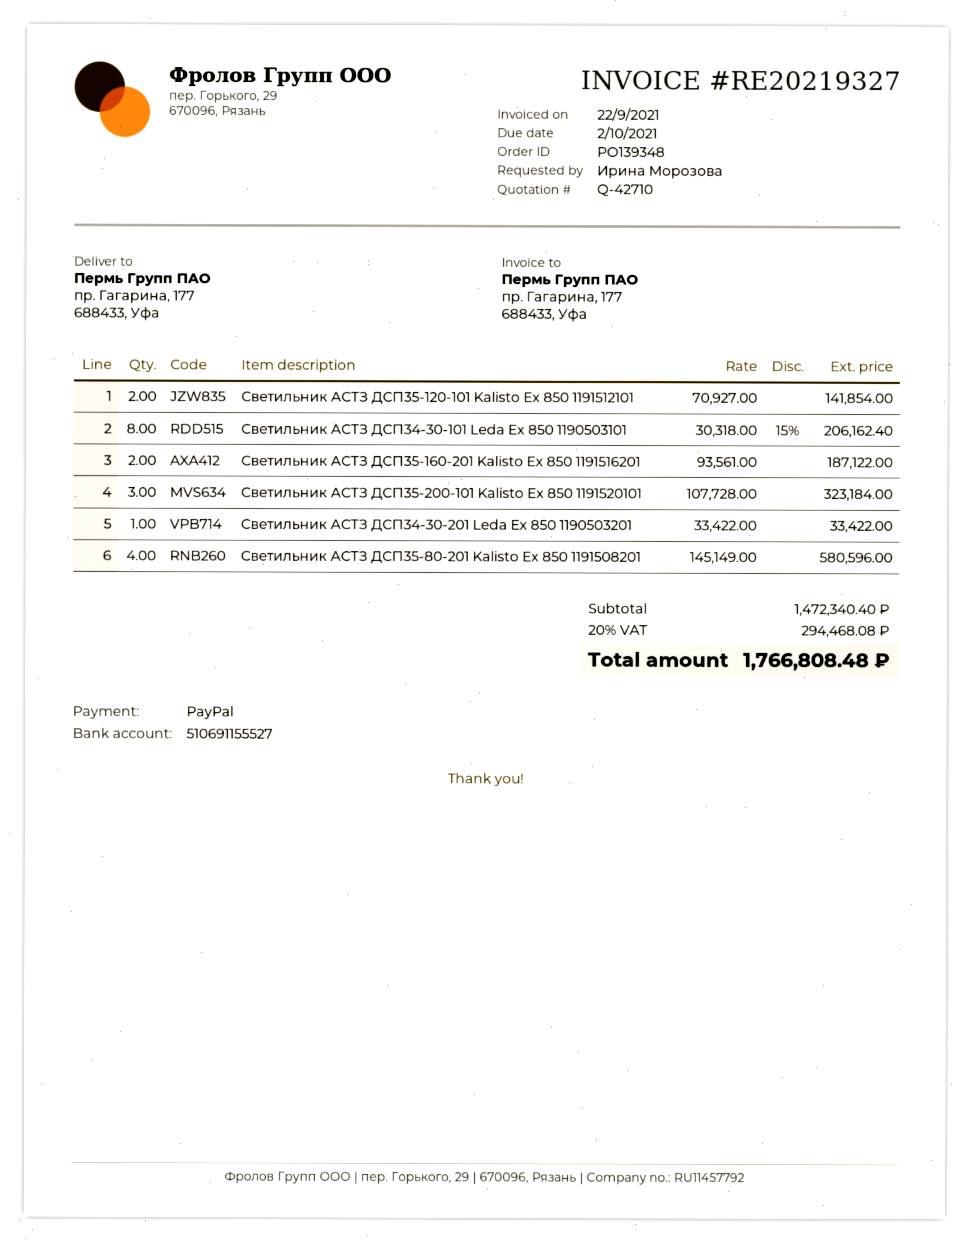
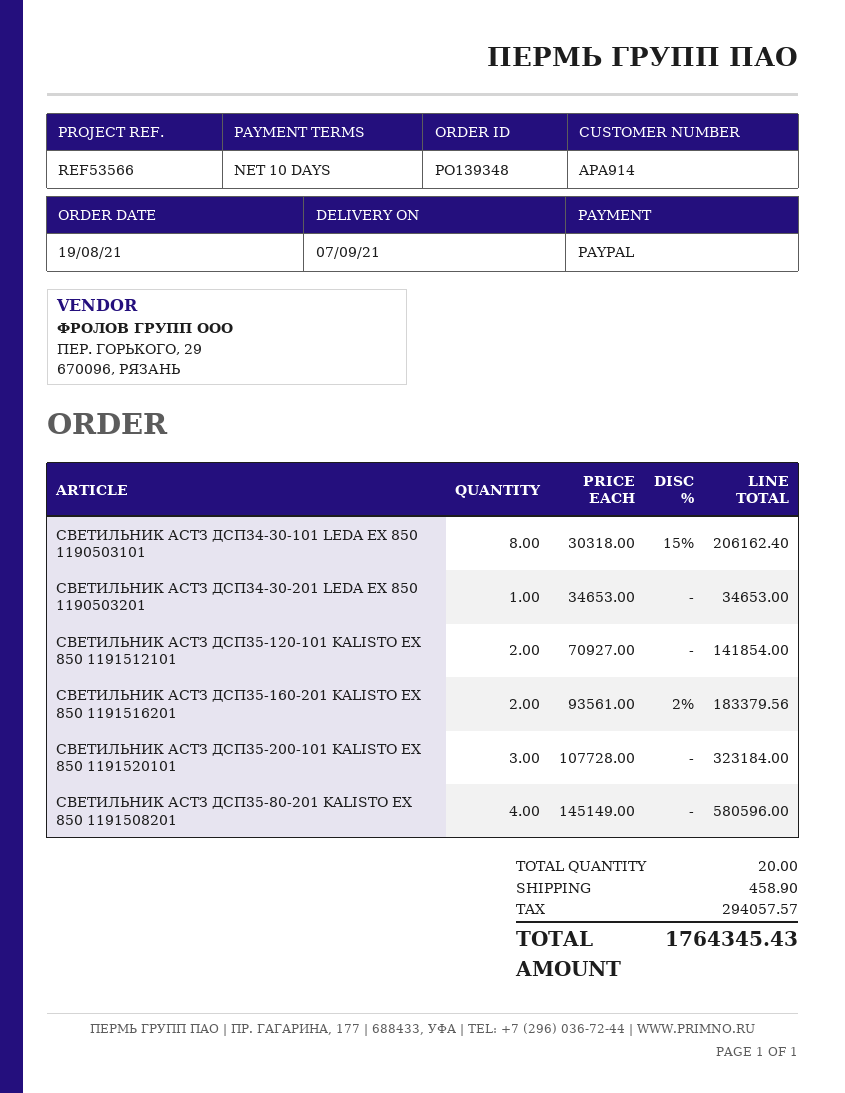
Светильник АСТЗ ДСП35-160-201 Kalisto Ex 850 1191516201: 2 x 93561.00 = 187122.00 -> 2 x 93561.00 - 2% = 183379.56
Светильник АСТЗ ДСП34-30-201 Leda Ex 850 1190503201: 1 x 33422.00 = 33422.00 -> 1 x 34653.00 = 34653.00
shipping: none -> 458.90
tax: 294468.08 -> 294057.57
total: 1766808.48 -> 1764345.43

